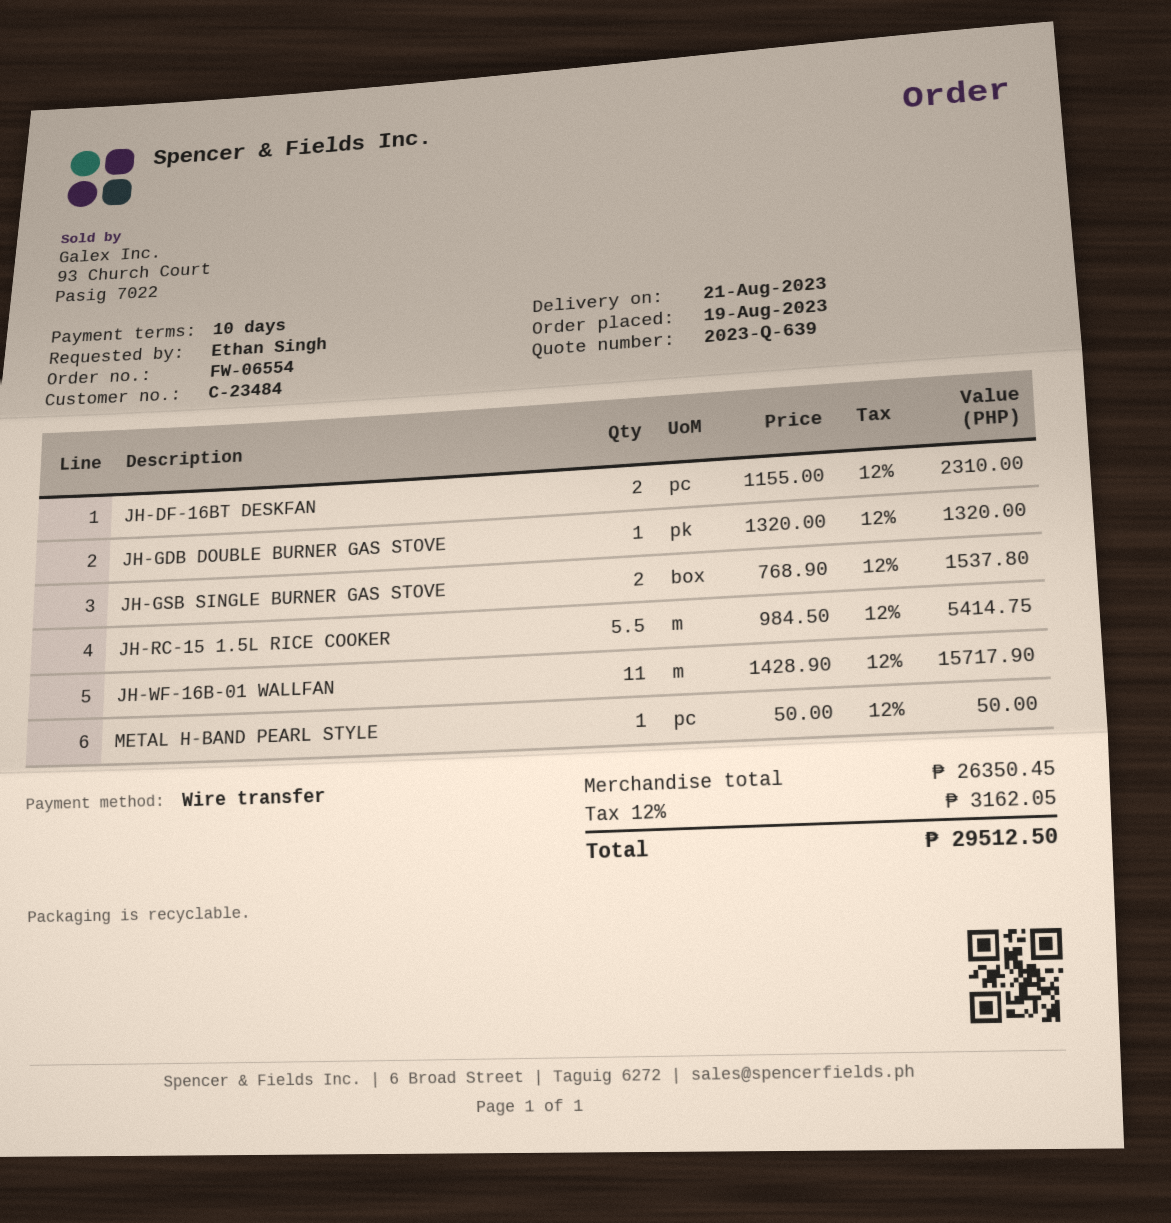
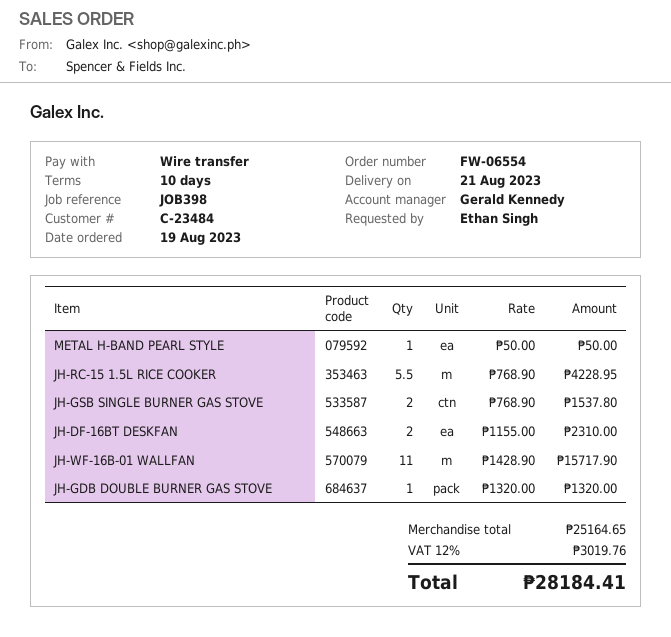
JH-RC-15 1.5L RICE COOKER: 5.5 x 984.50 = 5414.75 -> 5.5 x 768.90 = 4228.95
subtotal: 26350.45 -> 25164.65
tax: 12% = 3162.05 -> 12% = 3019.76
total: 29512.50 -> 28184.41

